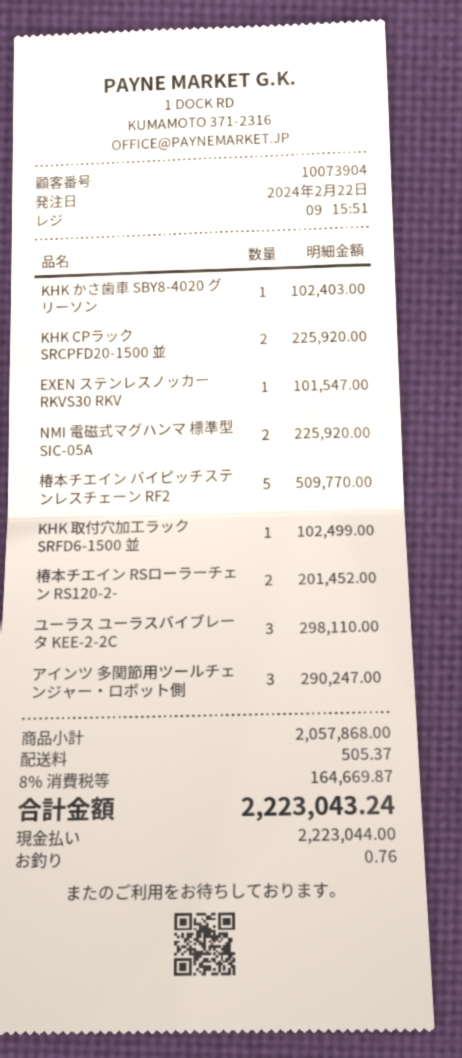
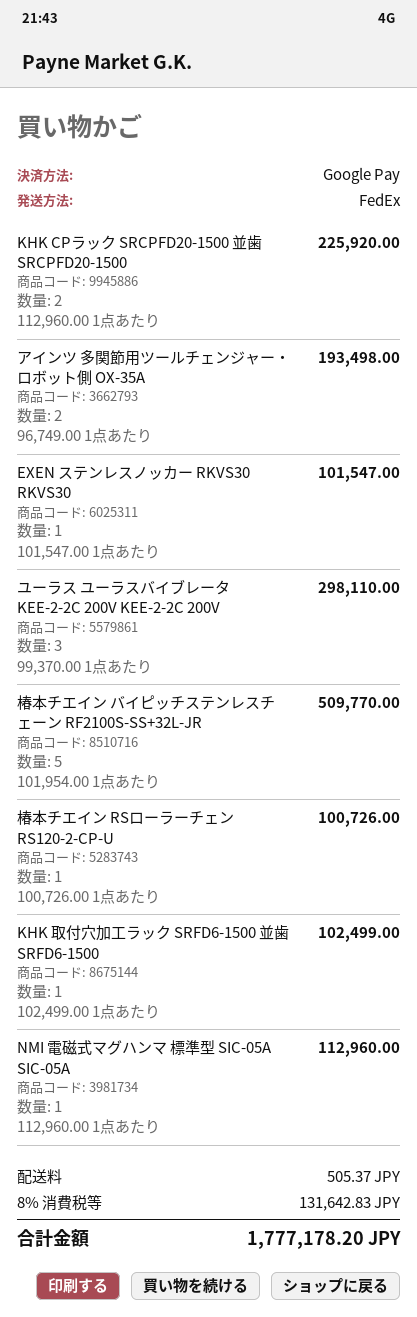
payment method: cash -> Google Pay
KHK かさ歯車 SBY8-4020 グリーソン: 1 for 102403.00 -> none
NMI 電磁式マグハンマ 標準型 SIC-05A: 2 for 225920.00 -> 1 for 112960.00
椿本チエイン RSローラーチェン RS120-2-: 2 for 201452.00 -> 1 for 100726.00
アインツ 多関節用ツールチェンジャー・ロボット側: 3 for 290247.00 -> 2 for 193498.00
tax: 8% = 164669.87 -> 8% = 131642.83
total: 2223043.24 -> 1777178.20

